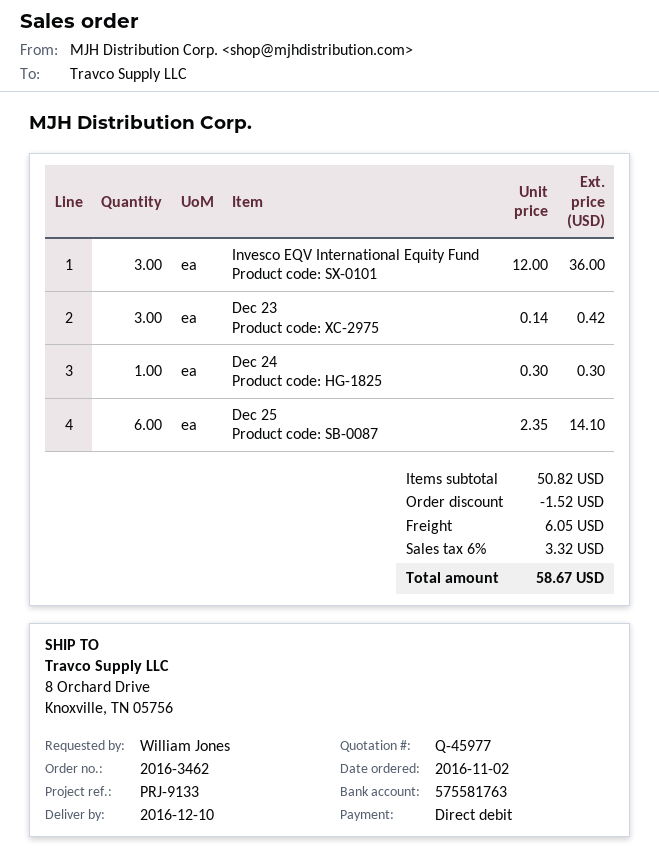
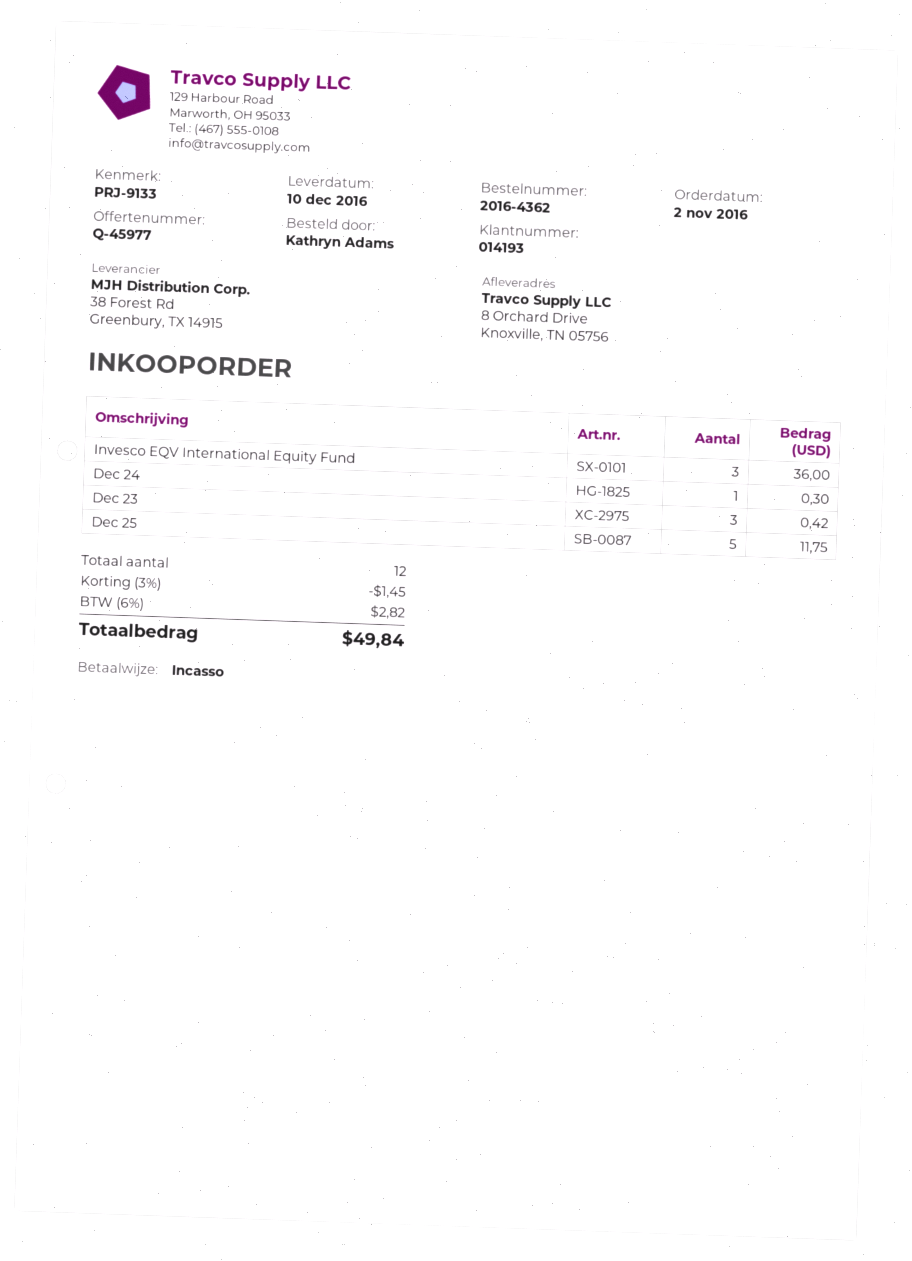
order number: 2016-3462 -> 2016-4362
ordered by: William Jones -> Kathryn Adams
Dec 25: 6 for 14.10 -> 5 for 11.75
discount: 1.52 -> 1.45
shipping: 6.05 -> none
tax: 6% = 3.32 -> 6% = 2.82
total: 58.67 -> 49.84

